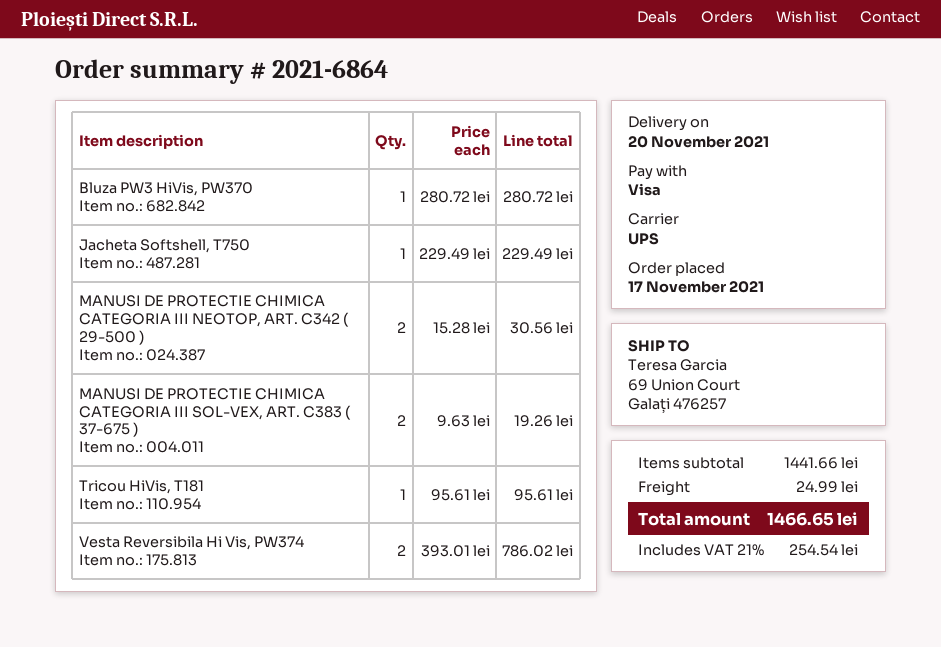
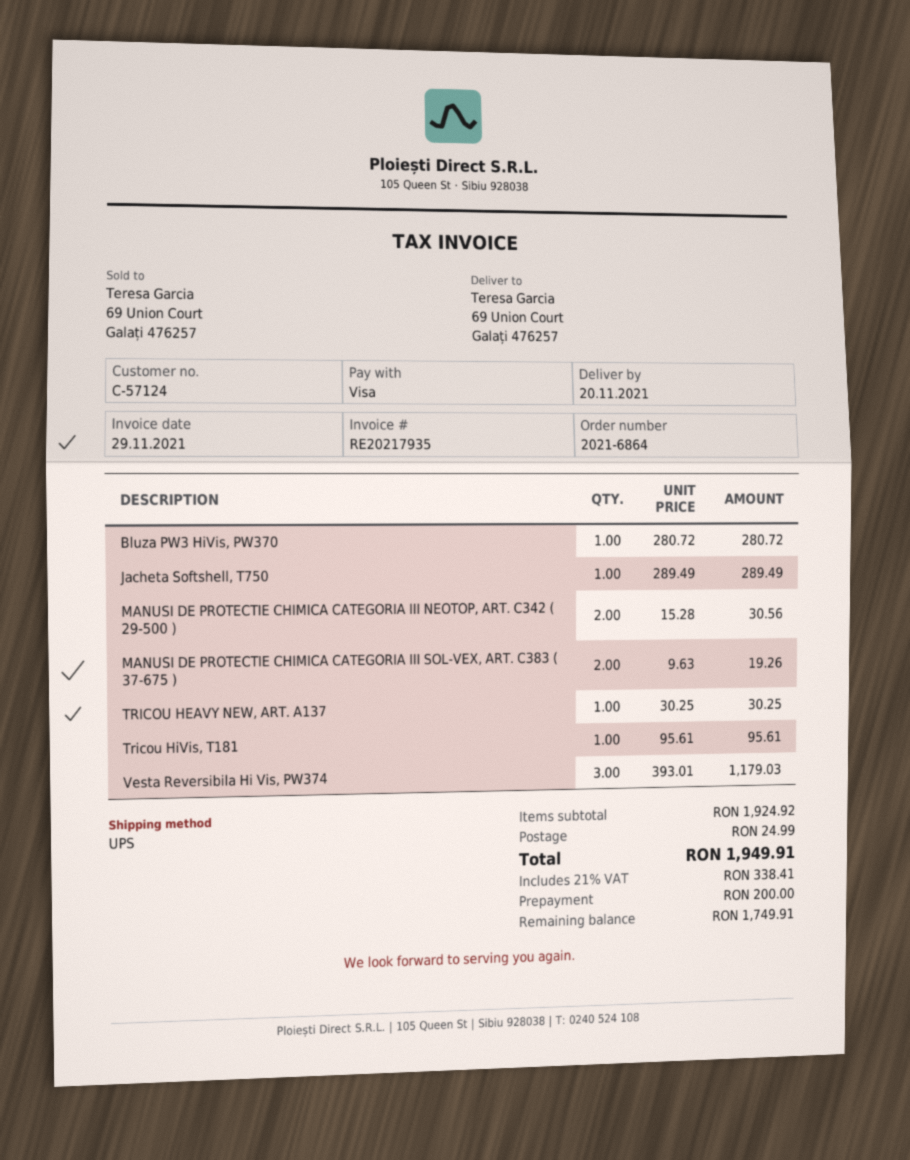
Jacheta Softshell, T750: 1 x 229.49 = 229.49 -> 1 x 289.49 = 289.49
Vesta Reversibila Hi Vis, PW374: 2 x 393.01 = 786.02 -> 3 x 393.01 = 1179.03
TRICOU HEAVY NEW, ART. A137: none -> 1 x 30.25 = 30.25
subtotal: 1441.66 -> 1924.92
tax: 21% = 254.54 -> 21% = 338.41
total: 1466.65 -> 1949.91

